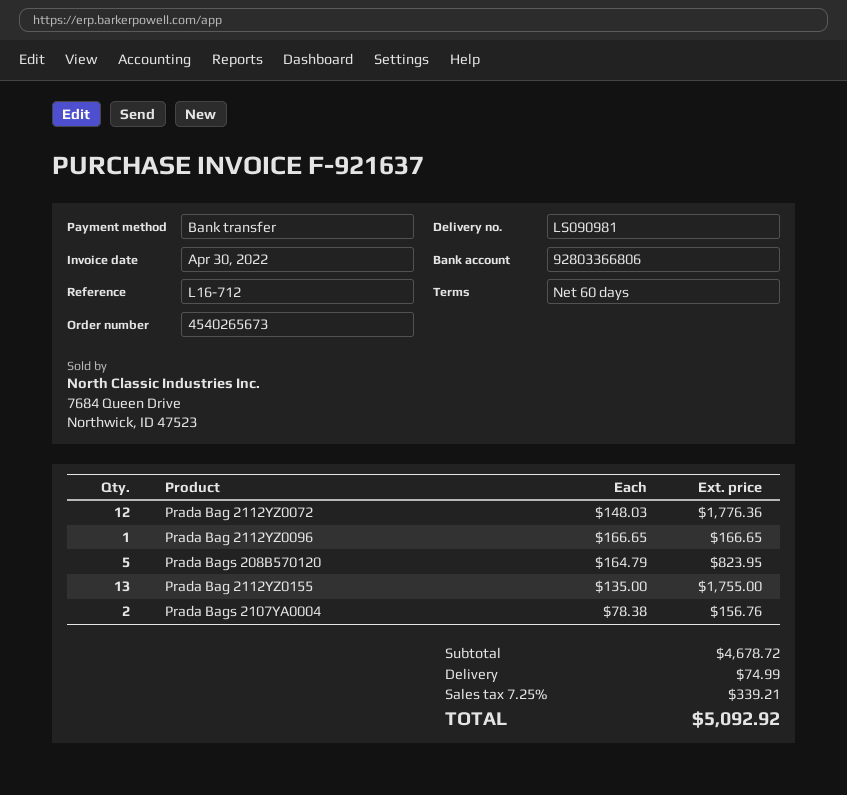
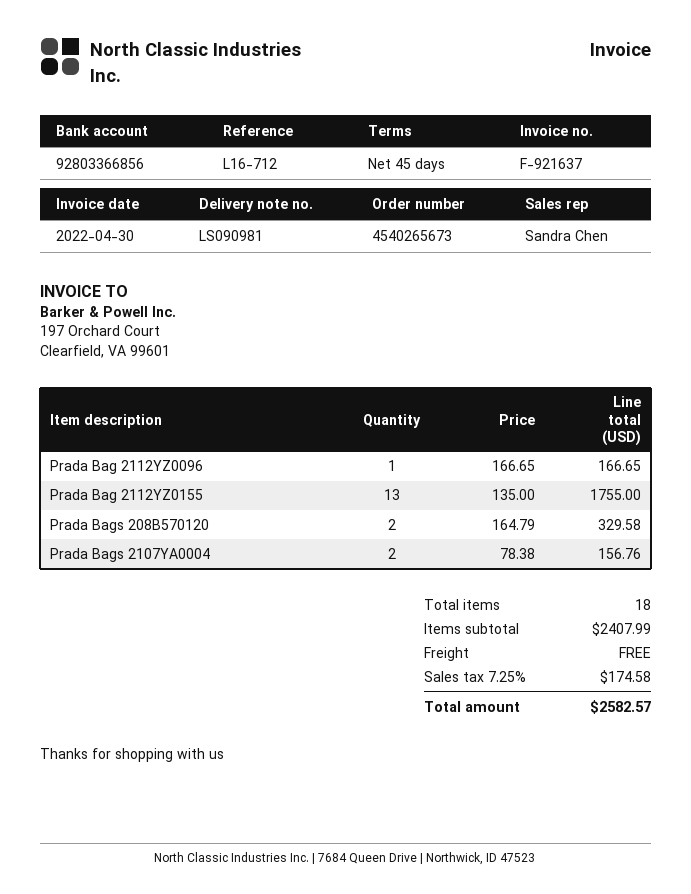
payment terms: 60 days -> 45 days
bank account: 92803366806 -> 92803366856
Prada Bag 2112YZ0072: 12 x 148.03 = 1776.36 -> none
Prada Bags 208B570120: 5 x 164.79 = 823.95 -> 2 x 164.79 = 329.58
subtotal: 4678.72 -> 2407.99
shipping: 74.99 -> 0.00
tax: 7.25% = 339.21 -> 7.25% = 174.58
total: 5092.92 -> 2582.57

